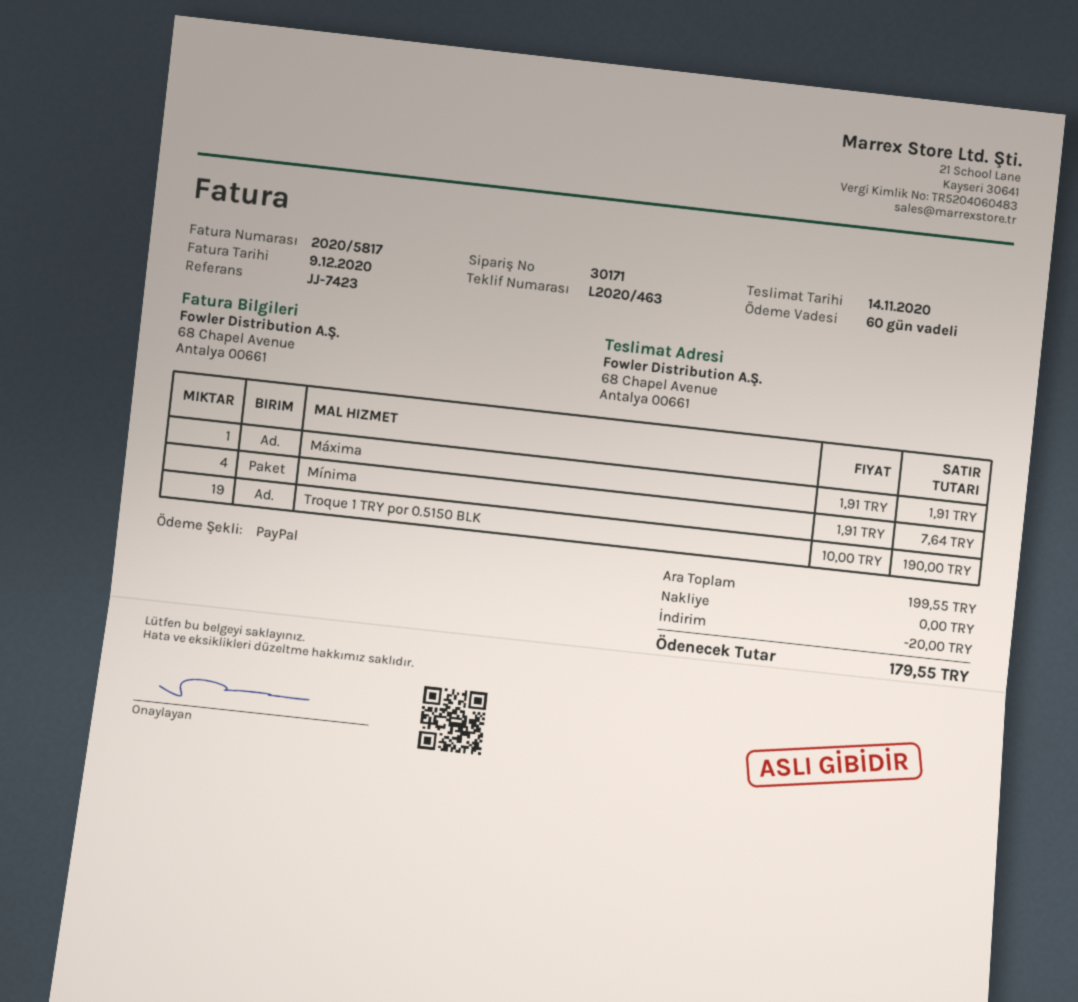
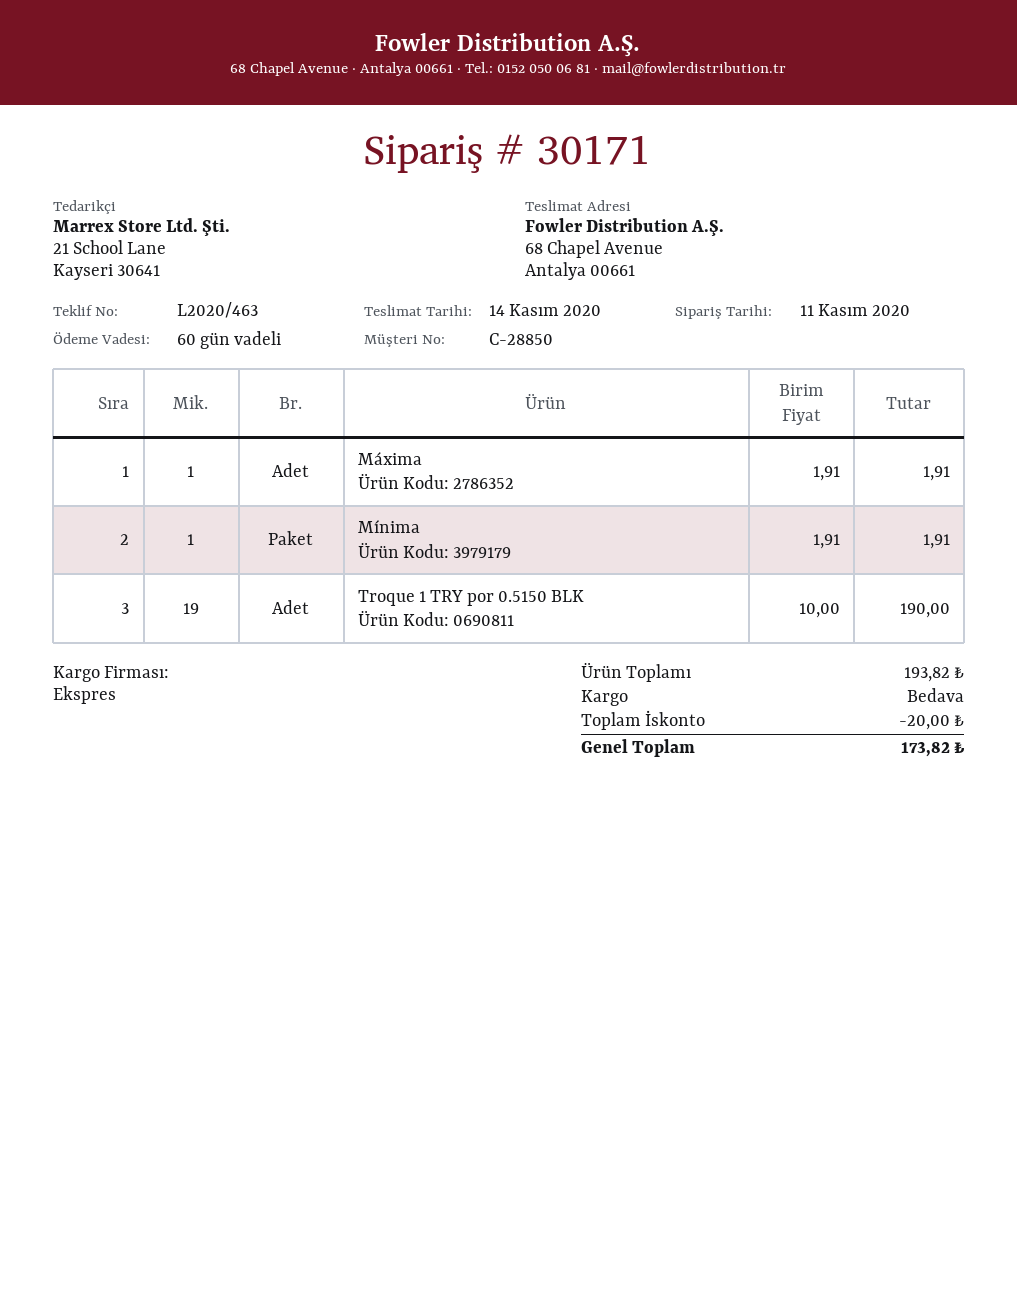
Mínima: 4 x 1.91 = 7.64 -> 1 x 1.91 = 1.91
subtotal: 199.55 -> 193.82
total: 179.55 -> 173.82

